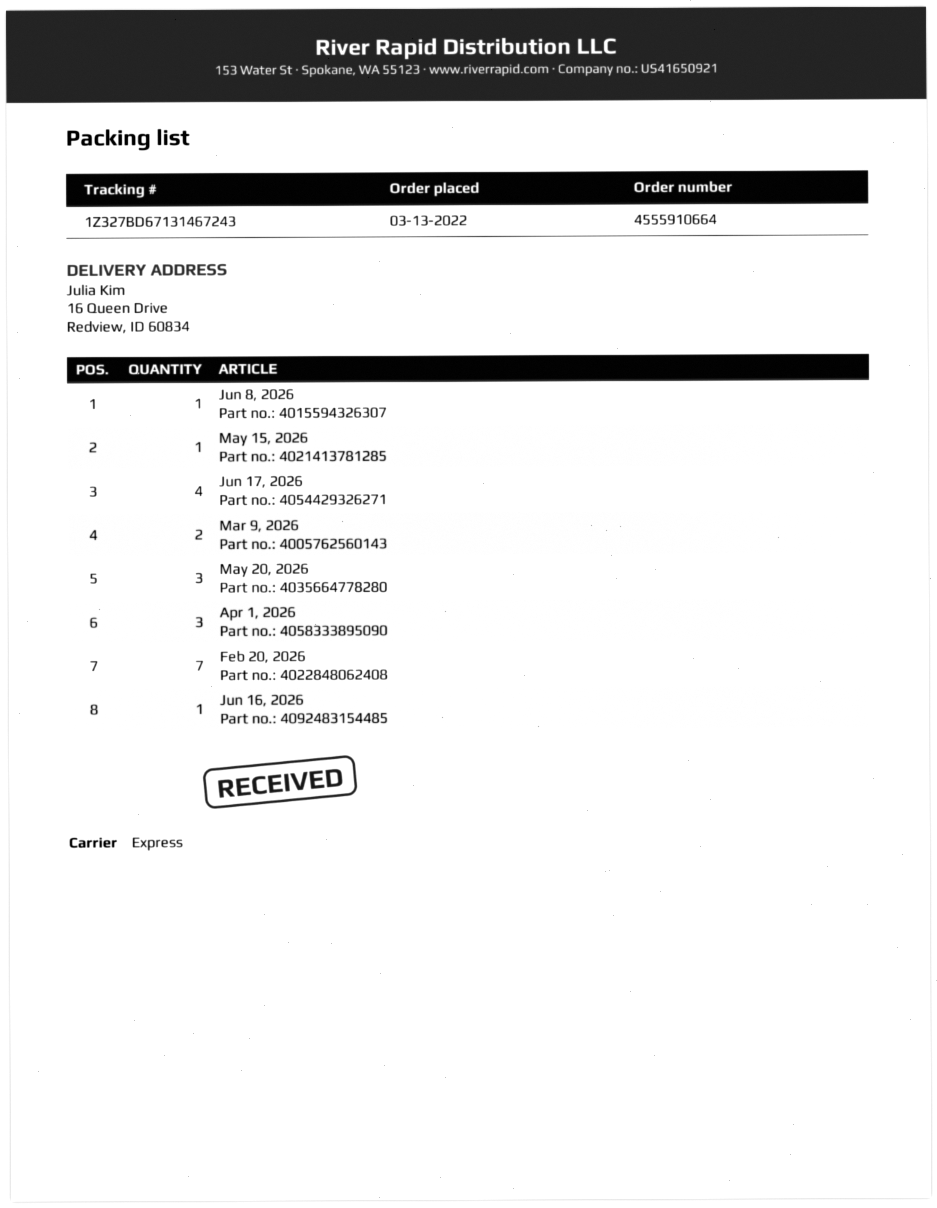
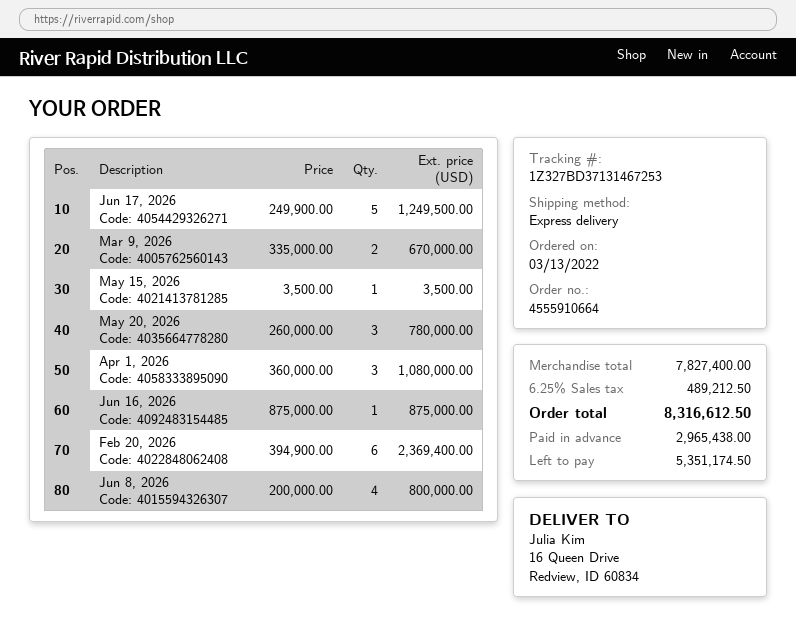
tracking number: 1Z327BD67131467243 -> 1Z327BD37131467253
Jun 8, 2026: 1 -> 4
Jun 17, 2026: 4 -> 5
Feb 20, 2026: 7 -> 6

